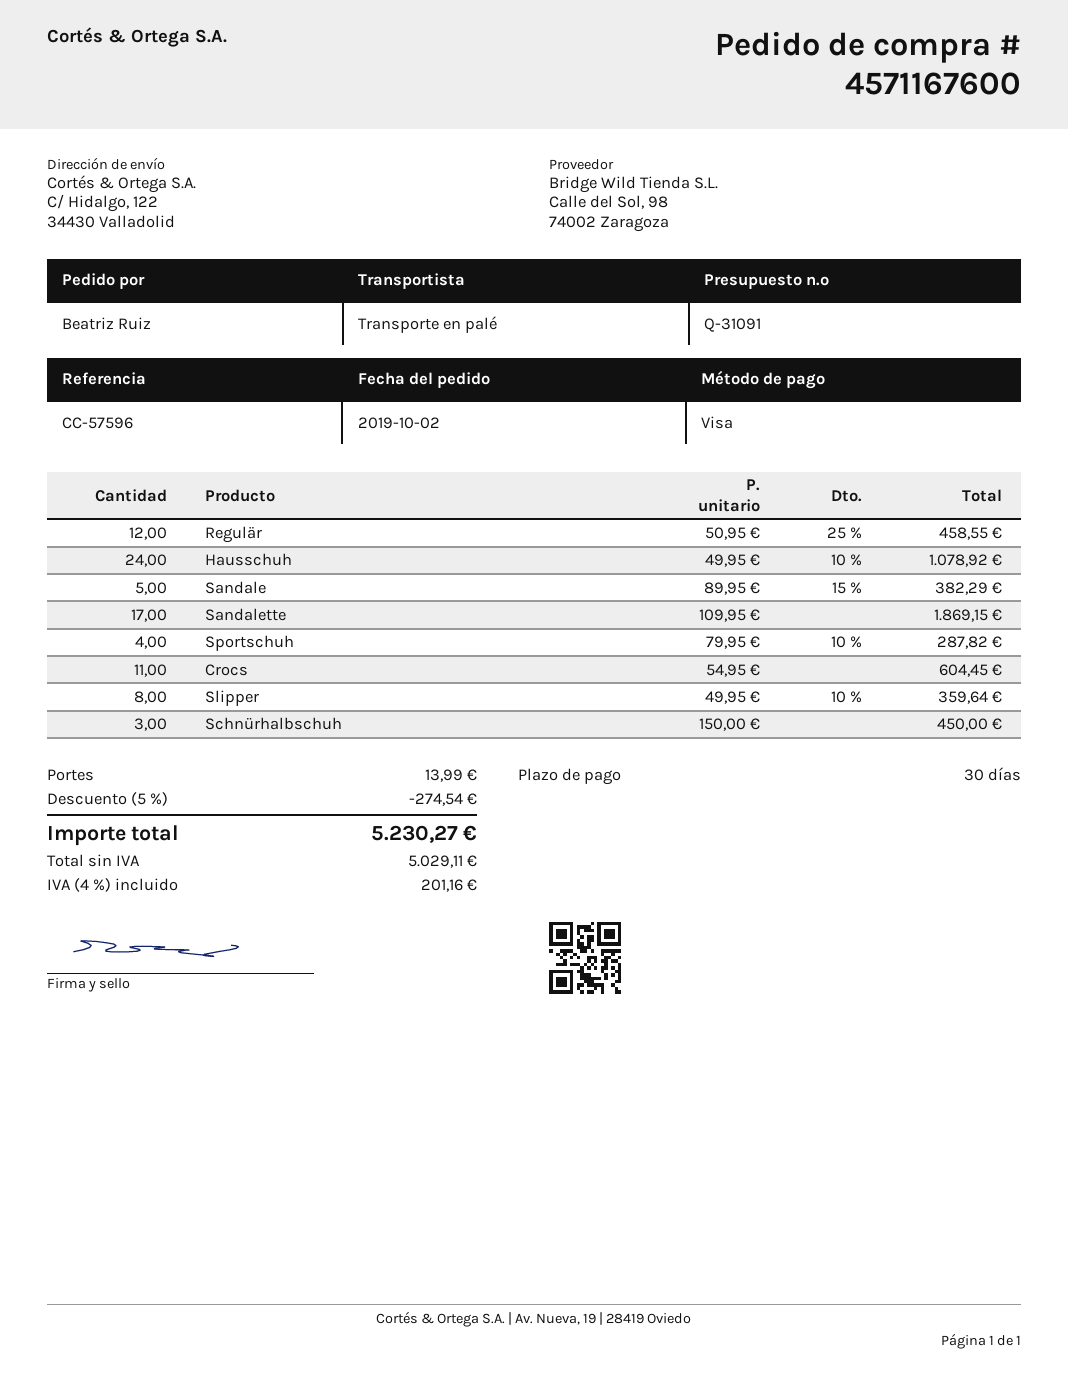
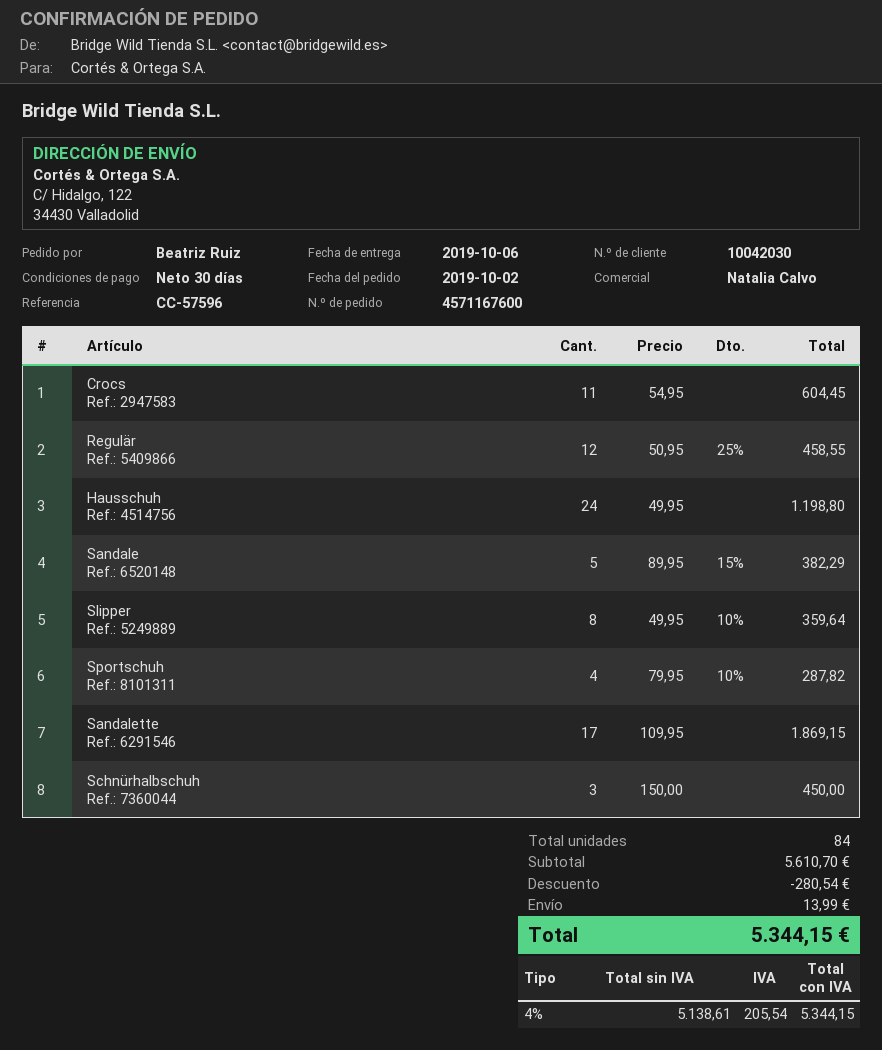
Hausschuh: 24 x 49.95 - 10% = 1078.92 -> 24 x 49.95 = 1198.80
discount: 274.54 -> 280.54
net: 5029.11 -> 5138.61
tax: 4% = 201.16 -> 4% = 205.54
total: 5230.27 -> 5344.15

